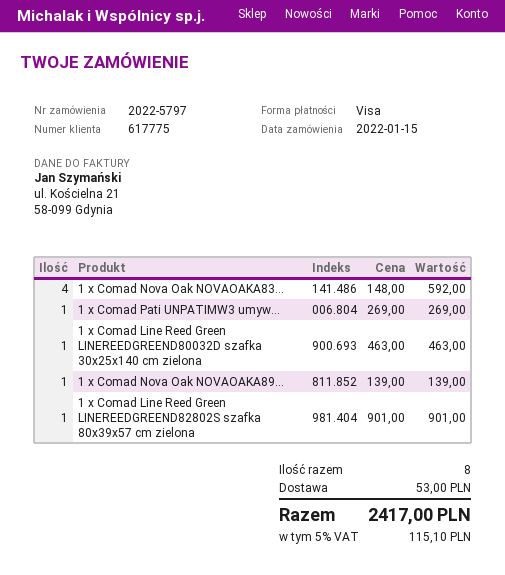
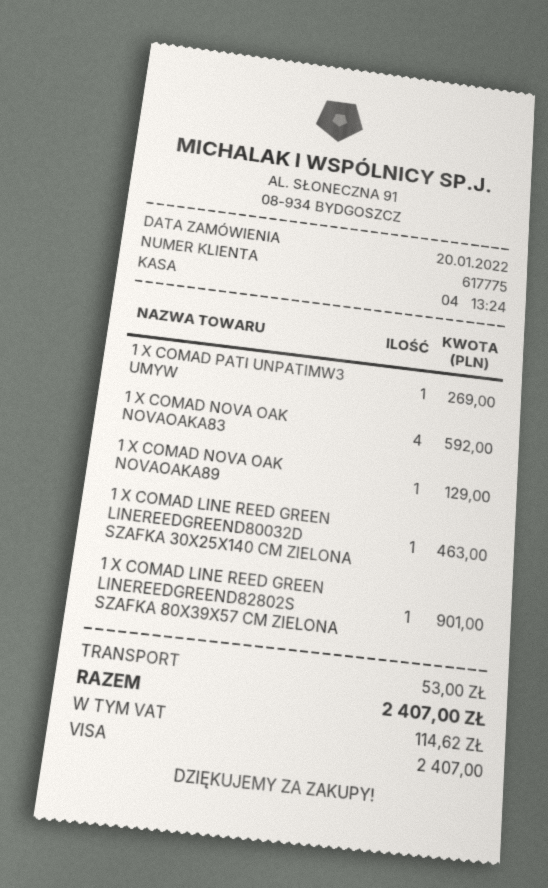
order date: 2022-01-15 -> 2022-01-20
1 x Comad Nova Oak NOVAOAKA89...: 1 for 139.00 -> 1 for 129.00
tax: 115.10 -> 114.62
total: 2417.00 -> 2407.00

